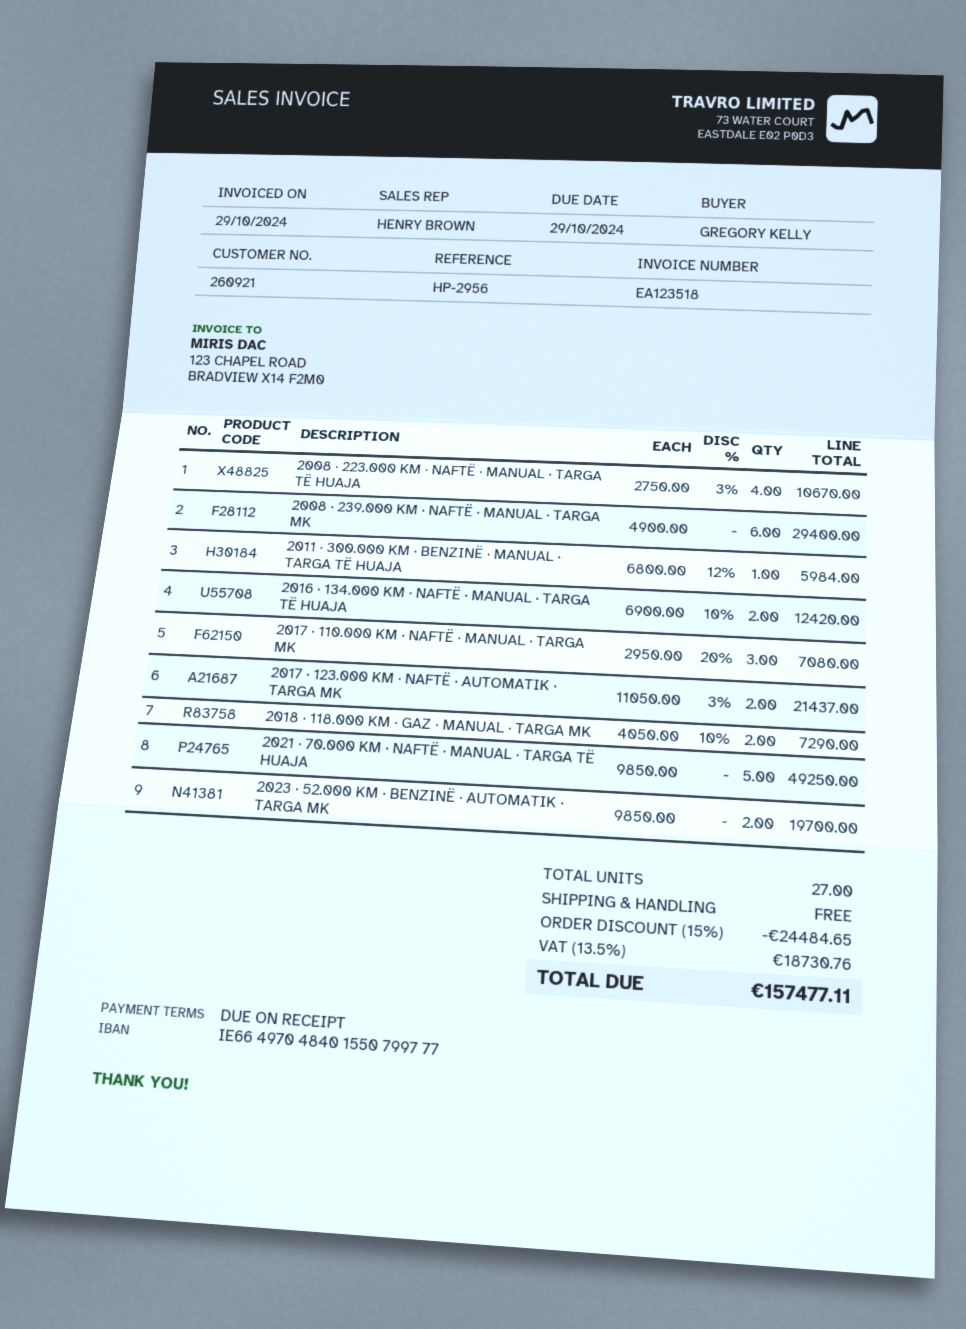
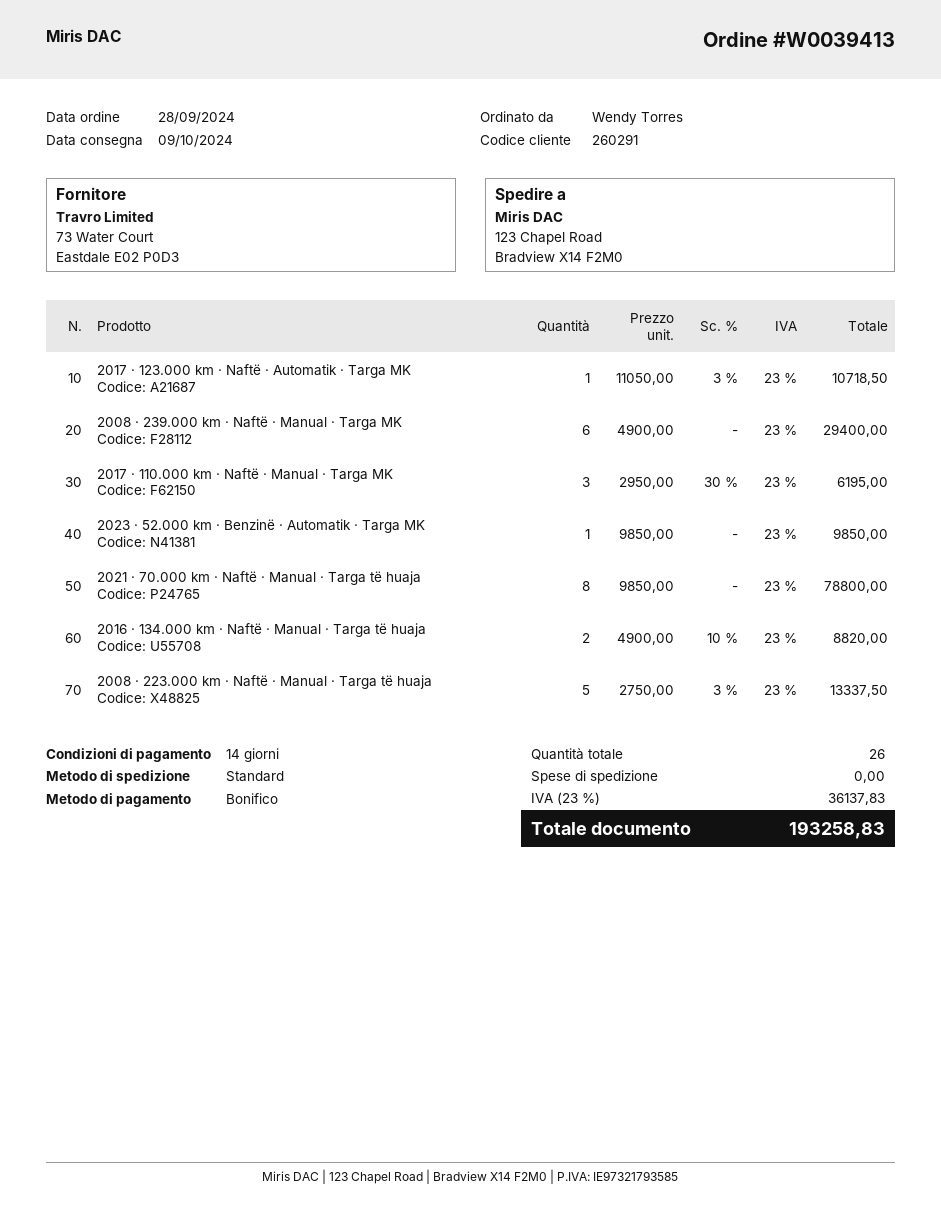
payment terms: on receipt -> 14 days
customer number: 260921 -> 260291
ordered by: GREGORY KELLY -> Wendy Torres
2008 · 223.000 KM · NAFTË · MANUAL · TARGA TË HUAJA: 4 x 2750.00 - 3% = 10670.00 -> 5 x 2750.00 - 3% = 13337.50
2011 · 300.000 KM · BENZINË · MANUAL · TARGA TË HUAJA: 1 x 6800.00 - 12% = 5984.00 -> none
2016 · 134.000 KM · NAFTË · MANUAL · TARGA TË HUAJA: 2 x 6900.00 - 10% = 12420.00 -> 2 x 4900.00 - 10% = 8820.00
2017 · 110.000 KM · NAFTË · MANUAL · TARGA MK: 3 x 2950.00 - 20% = 7080.00 -> 3 x 2950.00 - 30% = 6195.00
2017 · 123.000 KM · NAFTË · AUTOMATIK · TARGA MK: 2 x 11050.00 - 3% = 21437.00 -> 1 x 11050.00 - 3% = 10718.50
2018 · 118.000 KM · GAZ · MANUAL · TARGA MK: 2 x 4050.00 - 10% = 7290.00 -> none
2021 · 70.000 KM · NAFTË · MANUAL · TARGA TË HUAJA: 5 x 9850.00 = 49250.00 -> 8 x 9850.00 = 78800.00
2023 · 52.000 KM · BENZINË · AUTOMATIK · TARGA MK: 2 x 9850.00 = 19700.00 -> 1 x 9850.00 = 9850.00
total quantity: 27 -> 26
discount: 15% = 24484.65 -> none
tax: 13.5% = 18730.76 -> 23% = 36137.83
total: 157477.11 -> 193258.83

